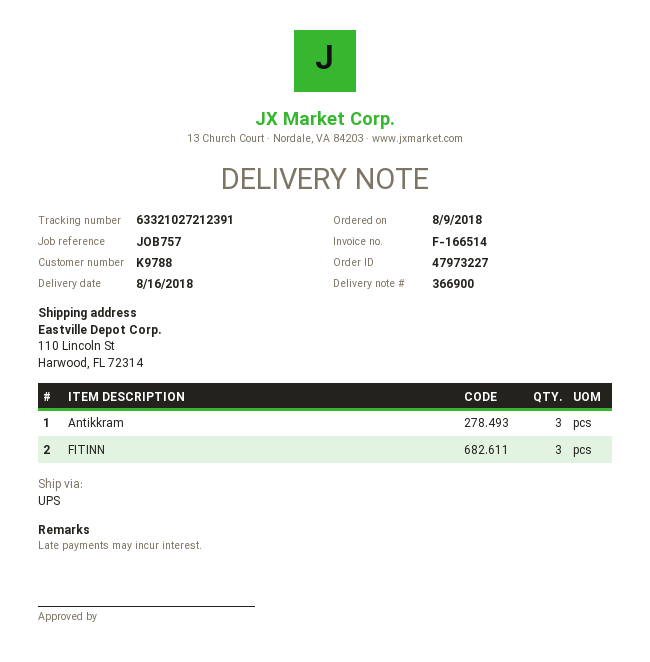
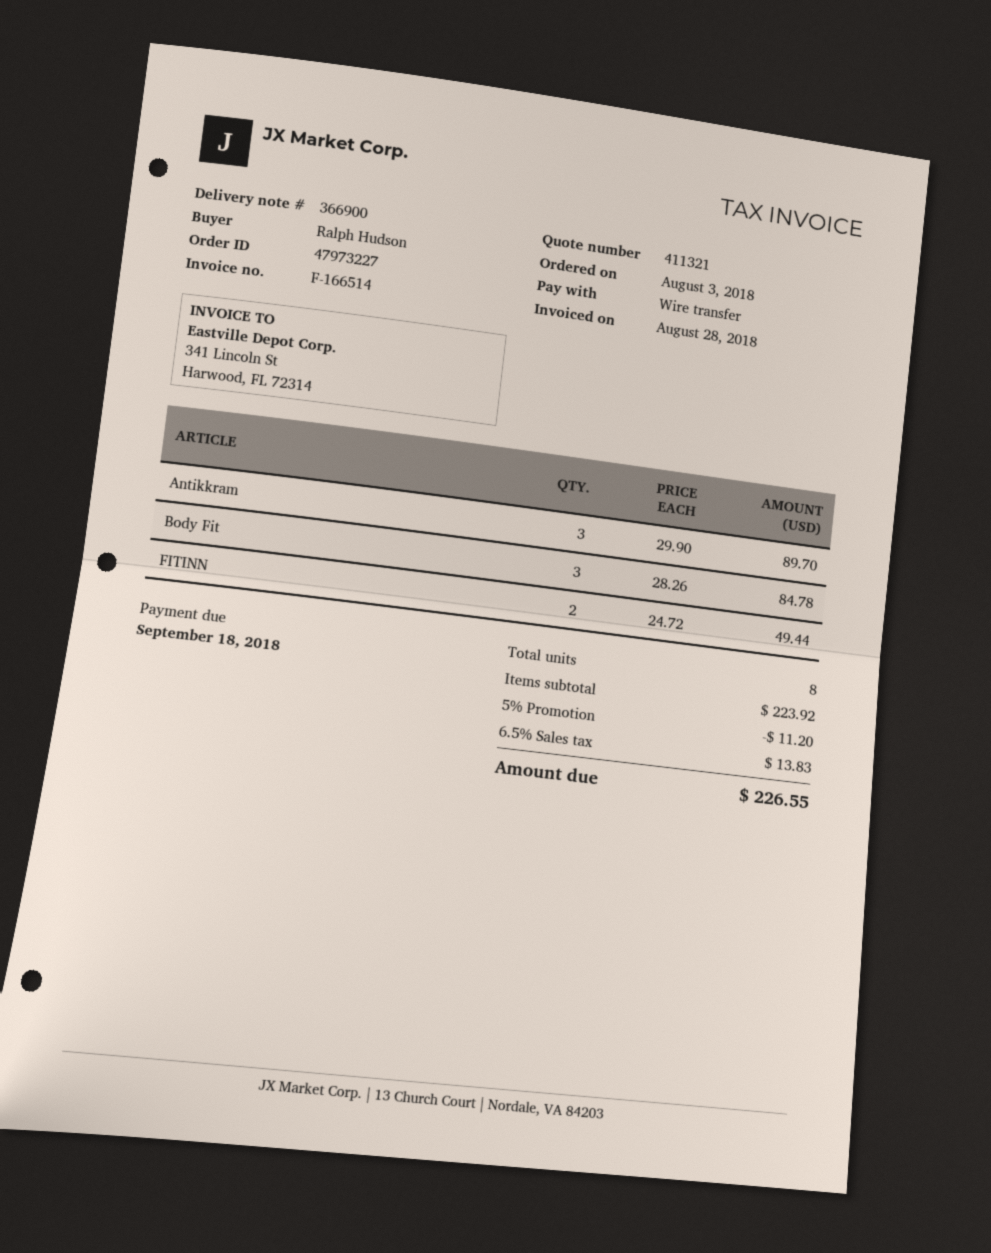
order date: 2018-08-09 -> 2018-08-03
FITINN: 3 -> 2
Body Fit: none -> 3

